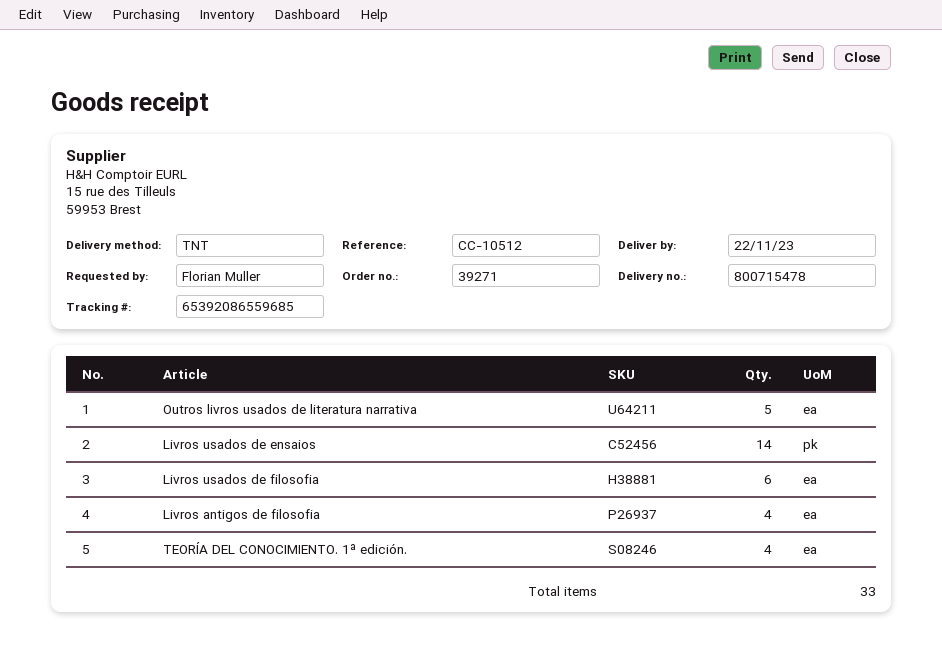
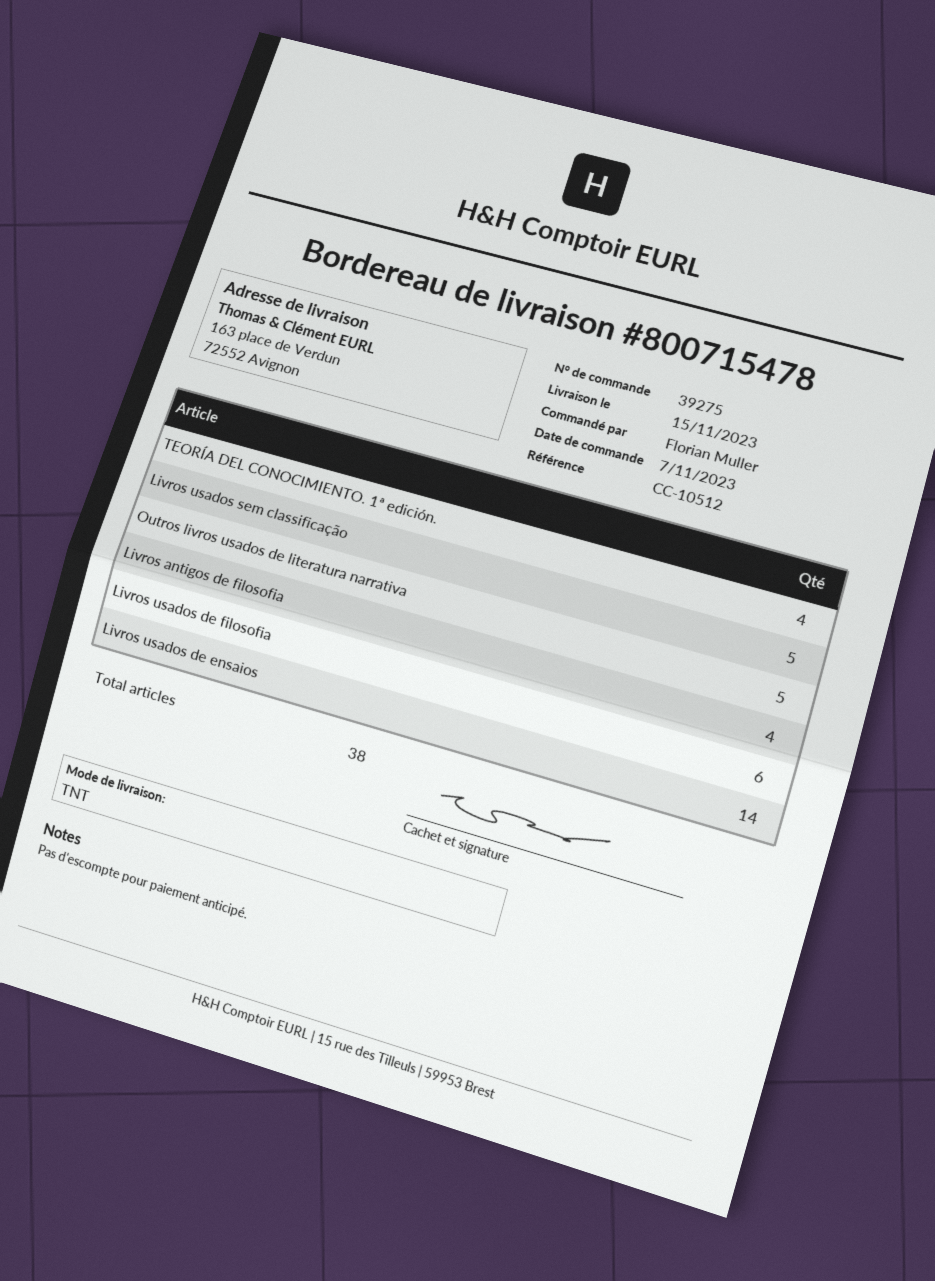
order number: 39271 -> 39275
delivery date: 2023-11-22 -> 2023-11-15
Livros usados sem classificação: none -> 5
total quantity: 33 -> 38

